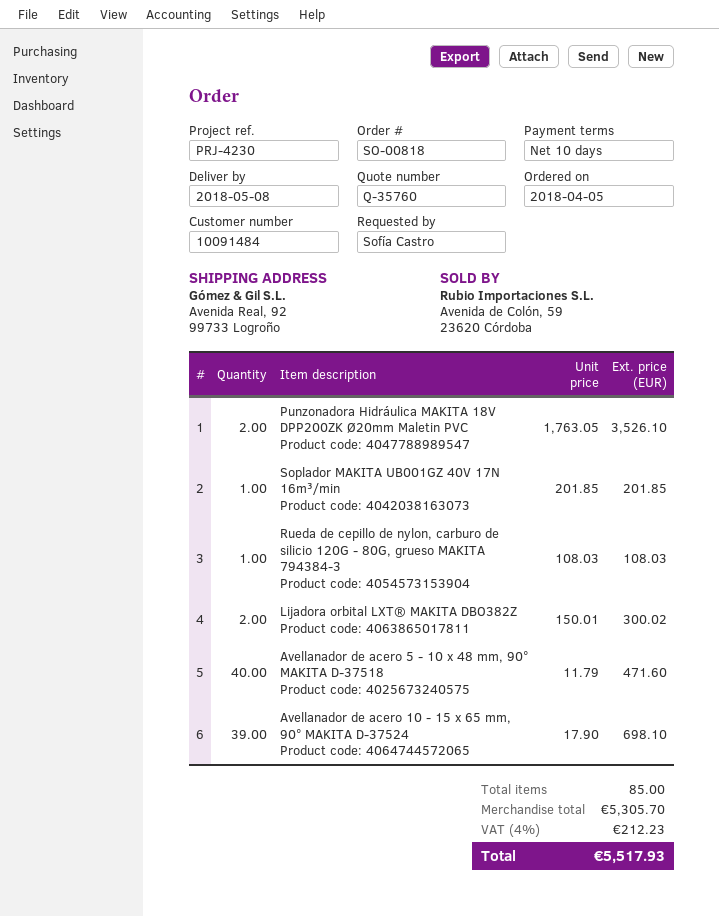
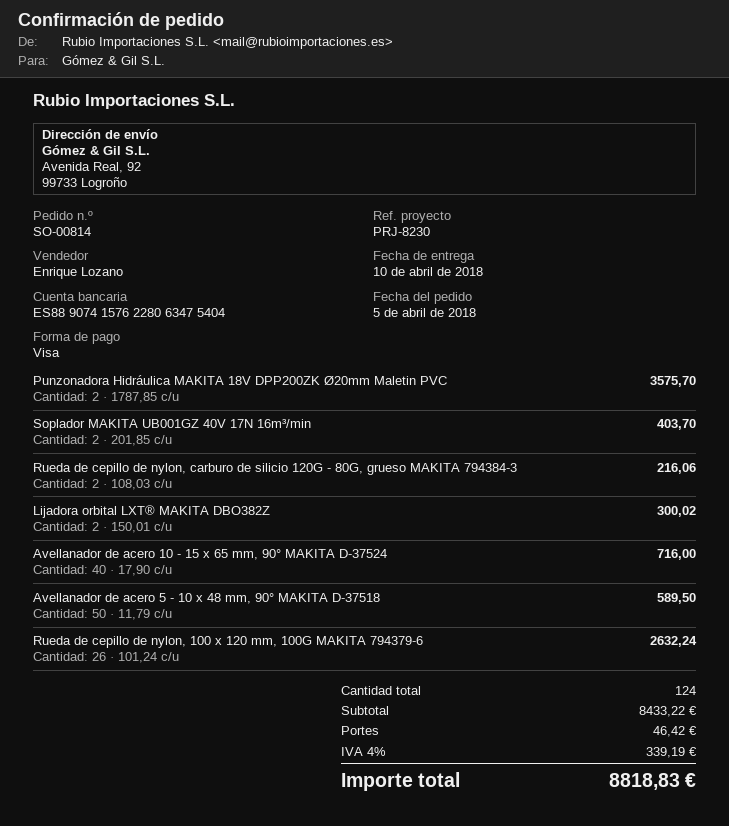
order number: SO-00818 -> SO-00814
delivery date: 2018-05-08 -> 2018-04-10
reference: PRJ-4230 -> PRJ-8230
Punzonadora Hidráulica MAKITA 18V DPP200ZK Ø20mm Maletin PVC: 2 x 1763.05 = 3526.10 -> 2 x 1787.85 = 3575.70
Soplador MAKITA UB001GZ 40V 17N 16m³/min: 1 x 201.85 = 201.85 -> 2 x 201.85 = 403.70
Rueda de cepillo de nylon, carburo de silicio 120G - 80G, grueso MAKITA 794384-3: 1 x 108.03 = 108.03 -> 2 x 108.03 = 216.06
Avellanador de acero 5 - 10 x 48 mm, 90° MAKITA D-37518: 40 x 11.79 = 471.60 -> 50 x 11.79 = 589.50
Avellanador de acero 10 - 15 x 65 mm, 90° MAKITA D-37524: 39 x 17.90 = 698.10 -> 40 x 17.90 = 716.00
Rueda de cepillo de nylon, 100 x 120 mm, 100G MAKITA 794379-6: none -> 26 x 101.24 = 2632.24
total quantity: 85 -> 124
subtotal: 5305.70 -> 8433.22
shipping: none -> 46.42
tax: 4% = 212.23 -> 4% = 339.19
total: 5517.93 -> 8818.83

